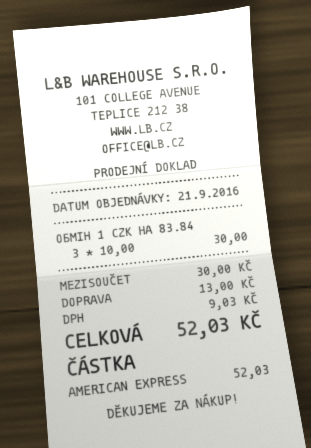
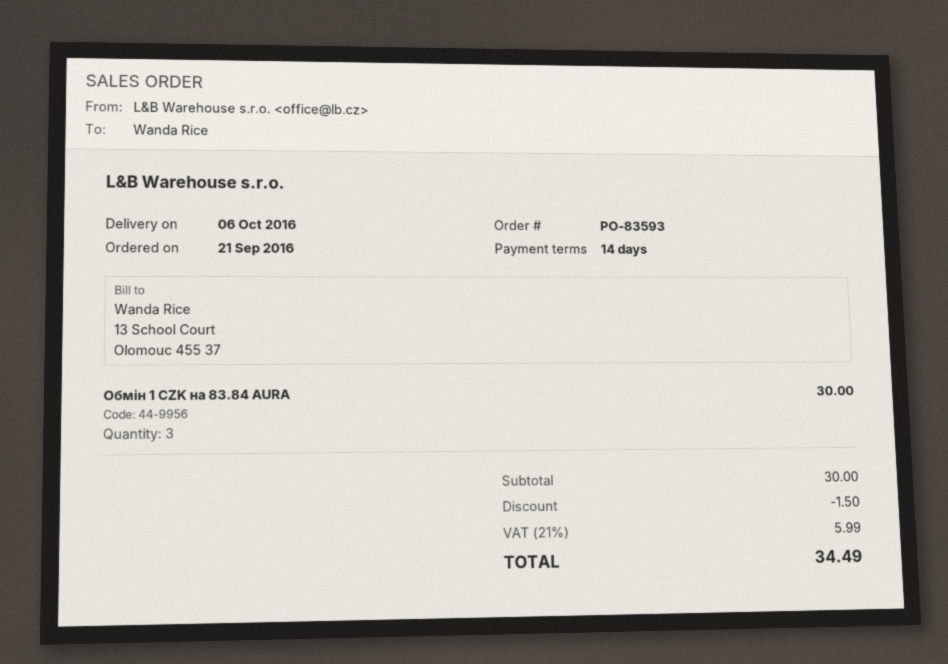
discount: none -> 1.50
shipping: 13.00 -> none
tax: 9.03 -> 5.99
total: 52.03 -> 34.49

